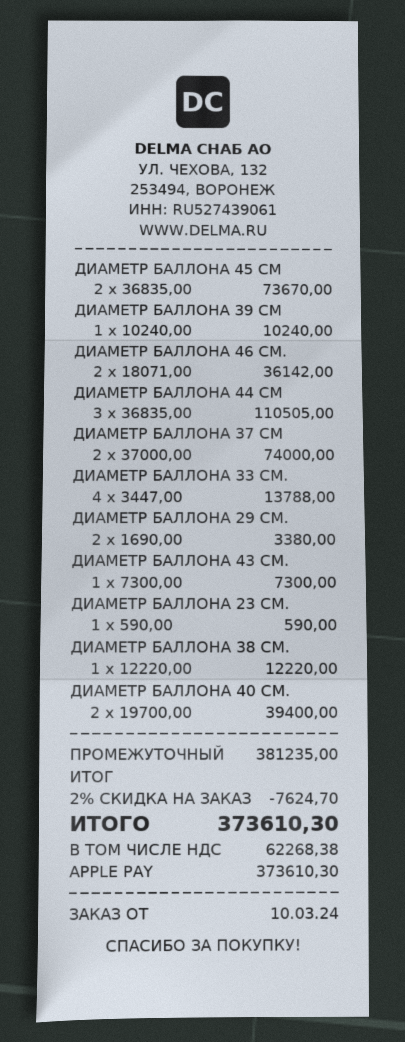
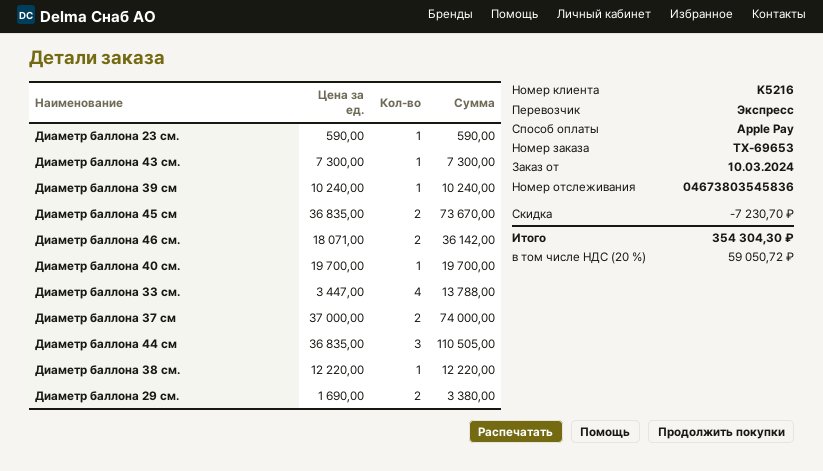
ДИАМЕТР БАЛЛОНА 40 СМ.: 2 x 19700.00 = 39400.00 -> 1 x 19700.00 = 19700.00
discount: 7624.70 -> 7230.70
tax: 62268.38 -> 59050.72
total: 373610.30 -> 354304.30

